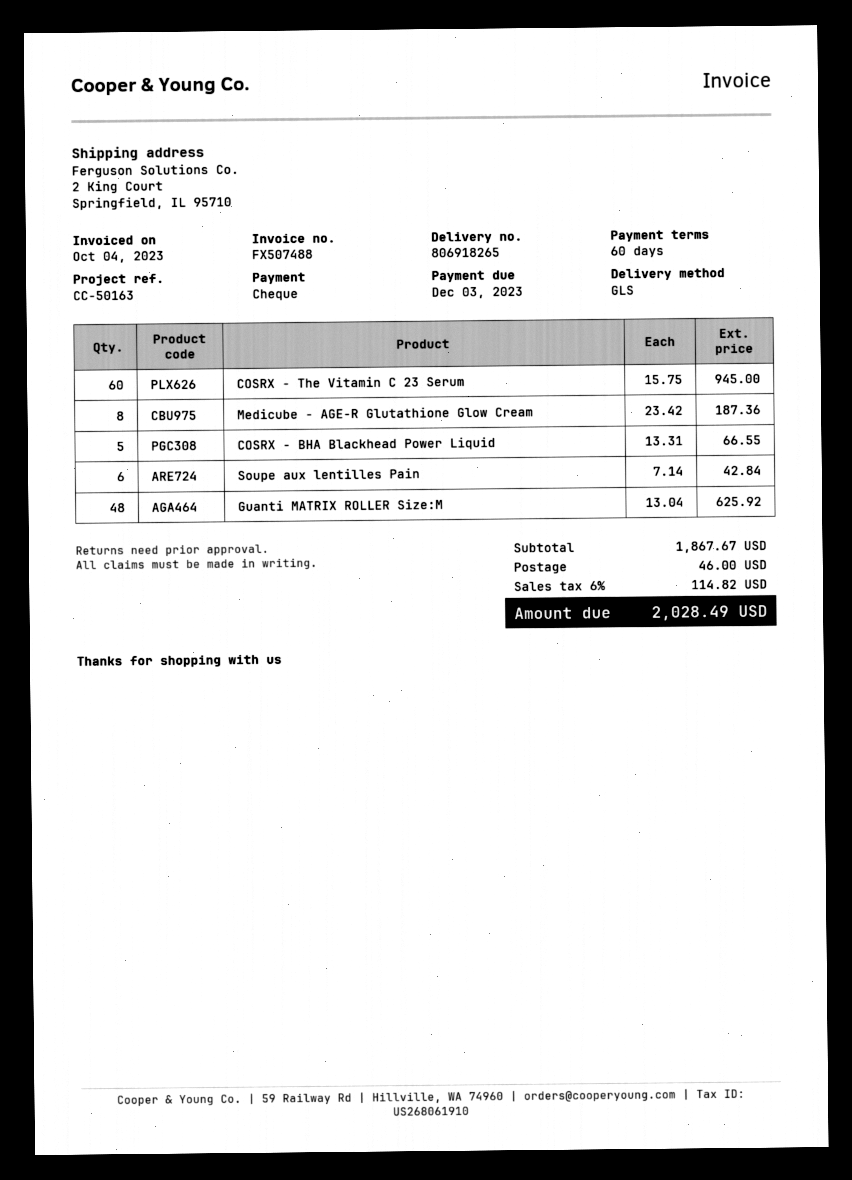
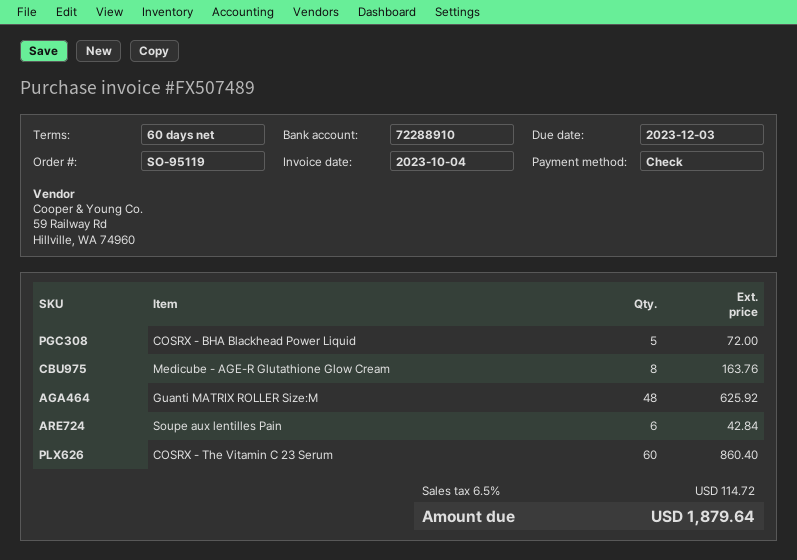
invoice number: FX507488 -> FX507489
COSRX - The Vitamin C 23 Serum: 60 for 945.00 -> 60 for 860.40
Medicube - AGE-R Glutathione Glow Cream: 8 for 187.36 -> 8 for 163.76
COSRX - BHA Blackhead Power Liquid: 5 for 66.55 -> 5 for 72.00
shipping: 46.00 -> none
tax: 6% = 114.82 -> 6.5% = 114.72
total: 2028.49 -> 1879.64

